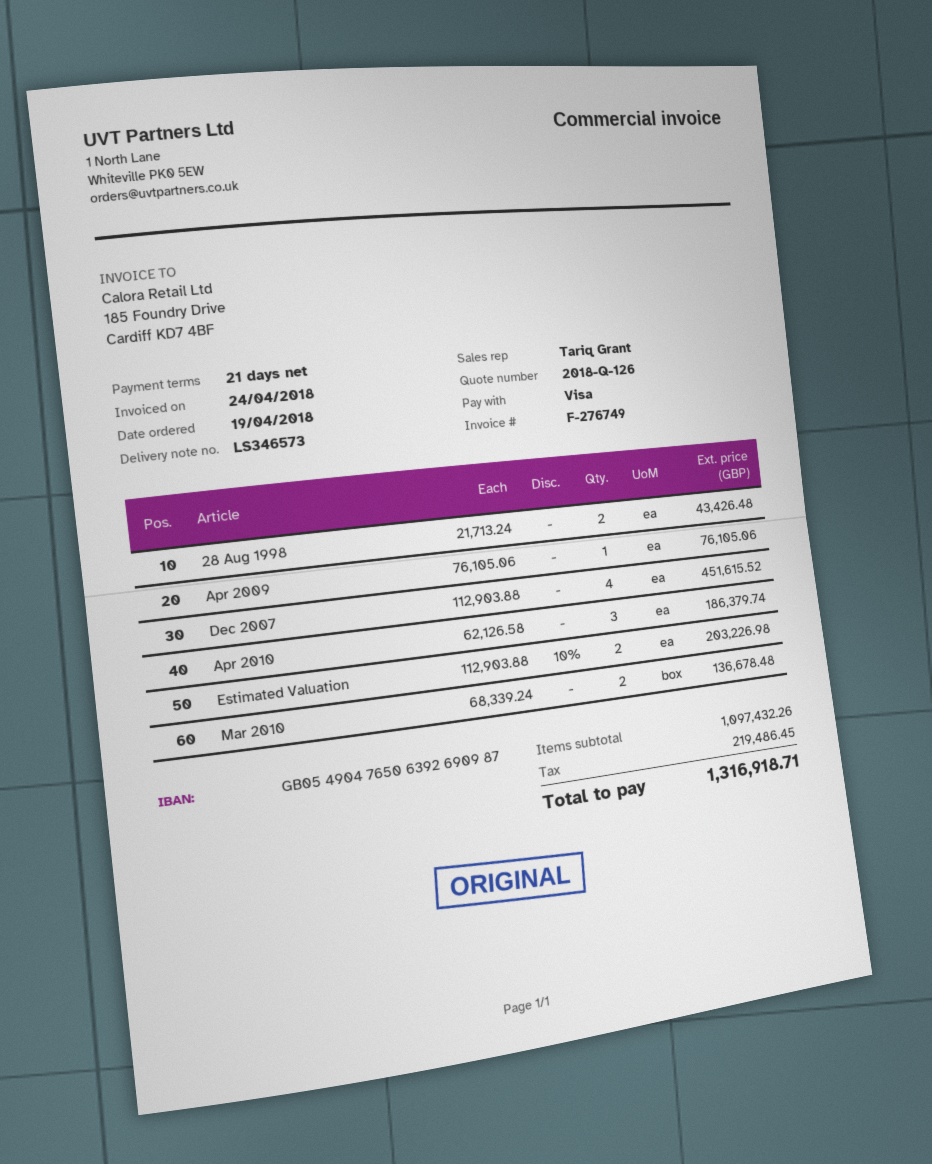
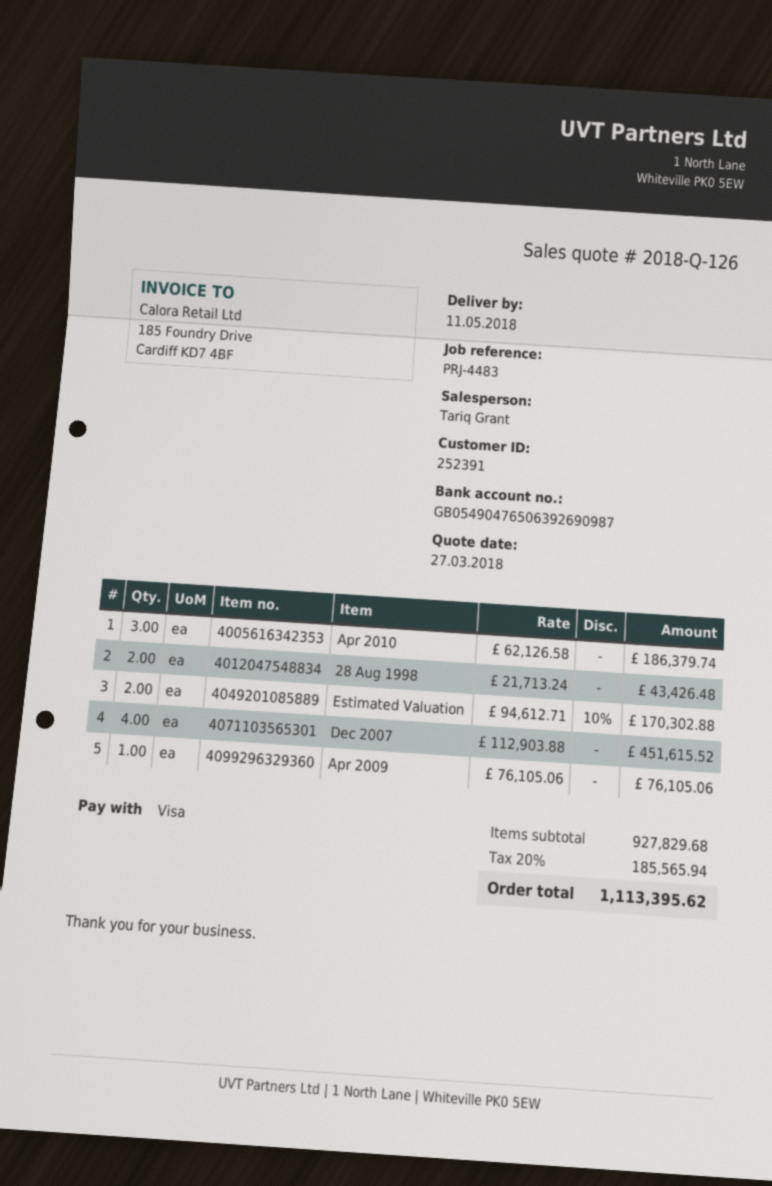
Estimated Valuation: 2 x 112903.88 - 10% = 203226.98 -> 2 x 94612.71 - 10% = 170302.88
Mar 2010: 2 x 68339.24 = 136678.48 -> none
subtotal: 1097432.26 -> 927829.68
tax: 219486.45 -> 185565.94
total: 1316918.71 -> 1113395.62

